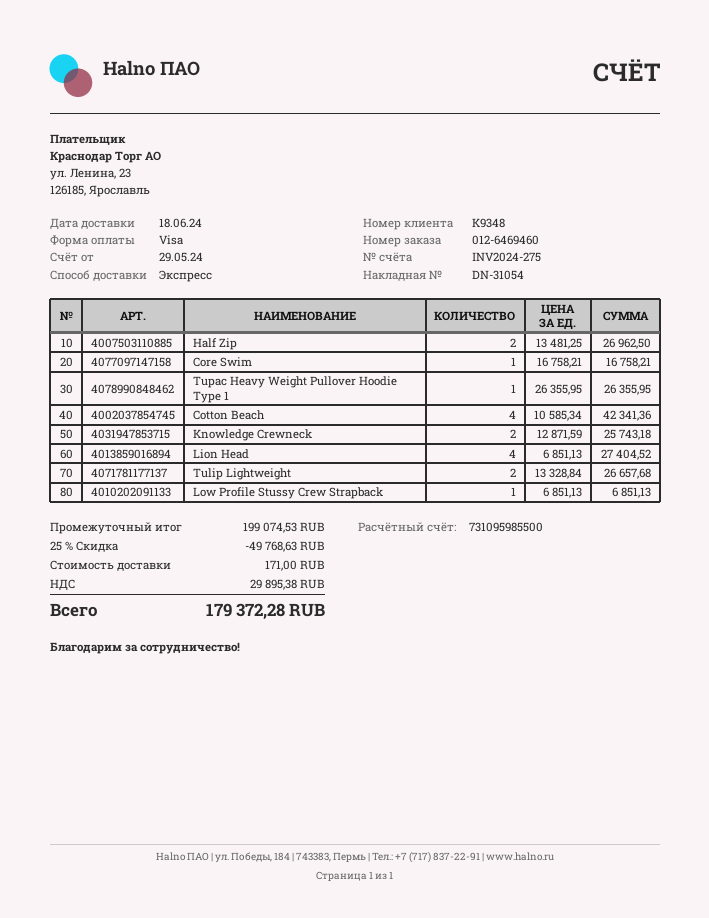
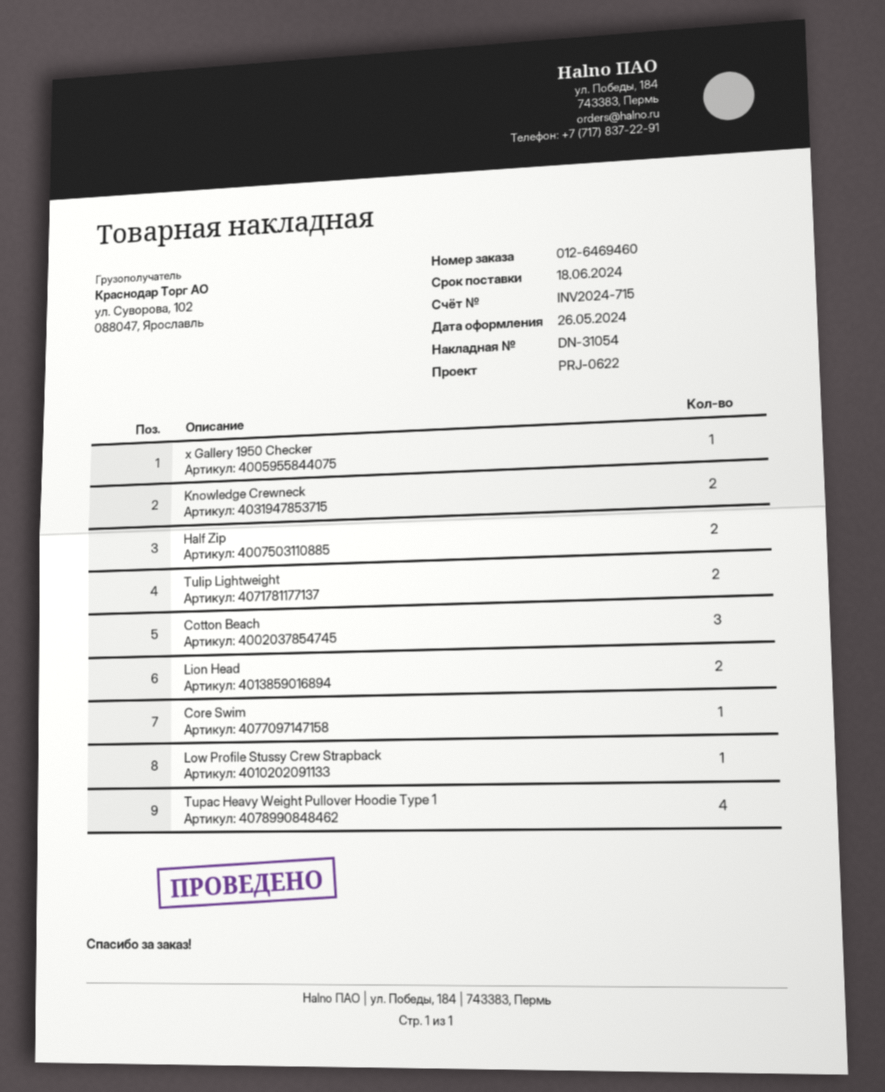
invoice number: INV2024-275 -> INV2024-715
Tupac Heavy Weight Pullover Hoodie Type 1: 1 -> 4
Cotton Beach: 4 -> 3
Lion Head: 4 -> 2
x Gallery 1950 Checker: none -> 1

